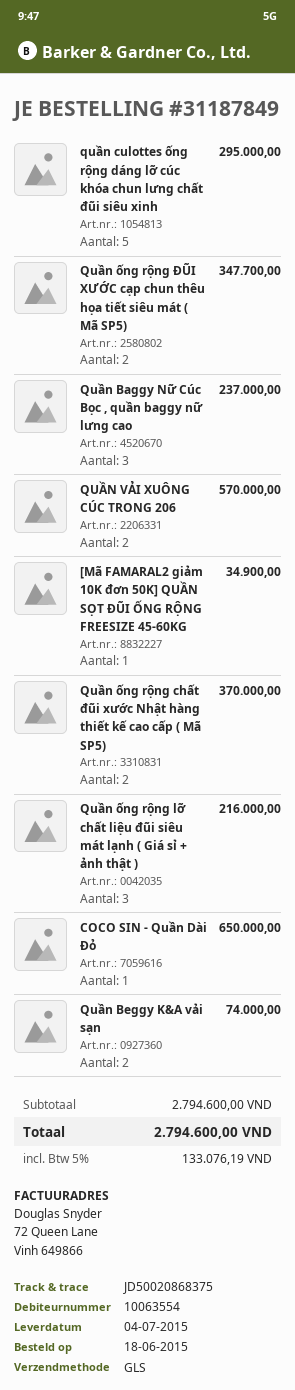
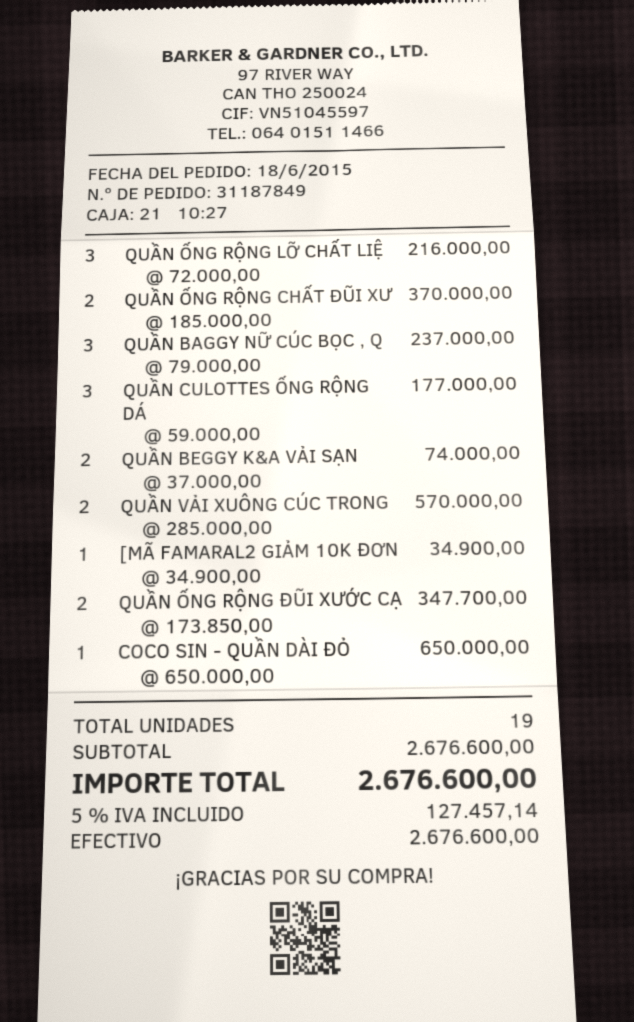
quần culottes ống rộng dáng lỡ cúc khóa chun lưng chất đũi siêu xinh: 5 for 295000.00 -> 3 for 177000.00
subtotal: 2794600.00 -> 2676600.00
tax: 5% = 133076.19 -> 5% = 127457.14
total: 2794600.00 -> 2676600.00

